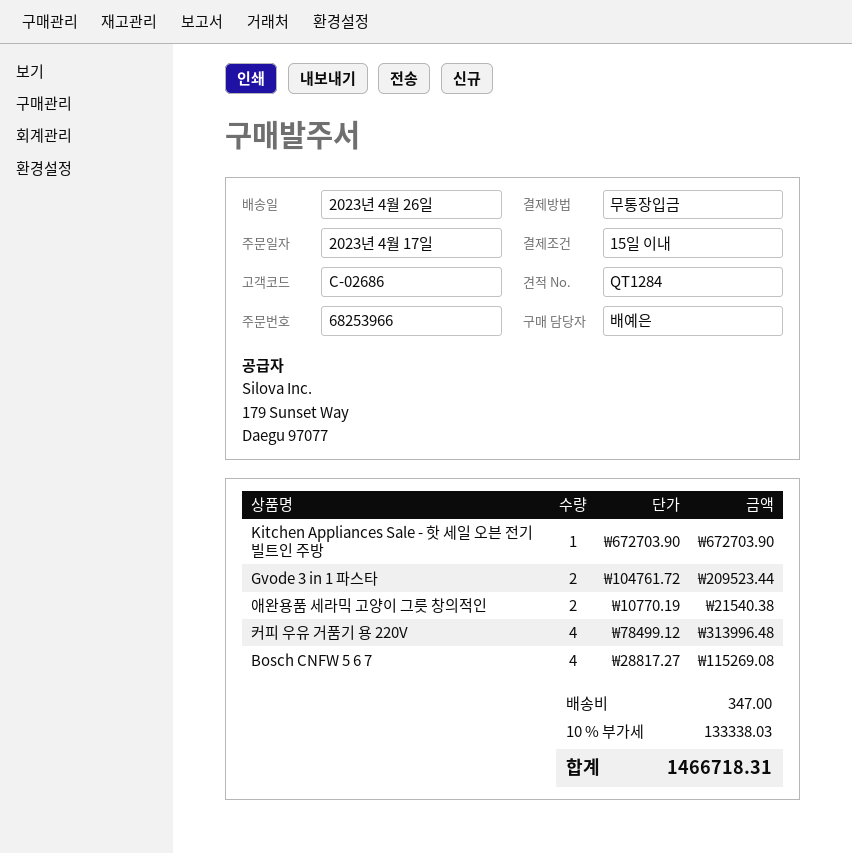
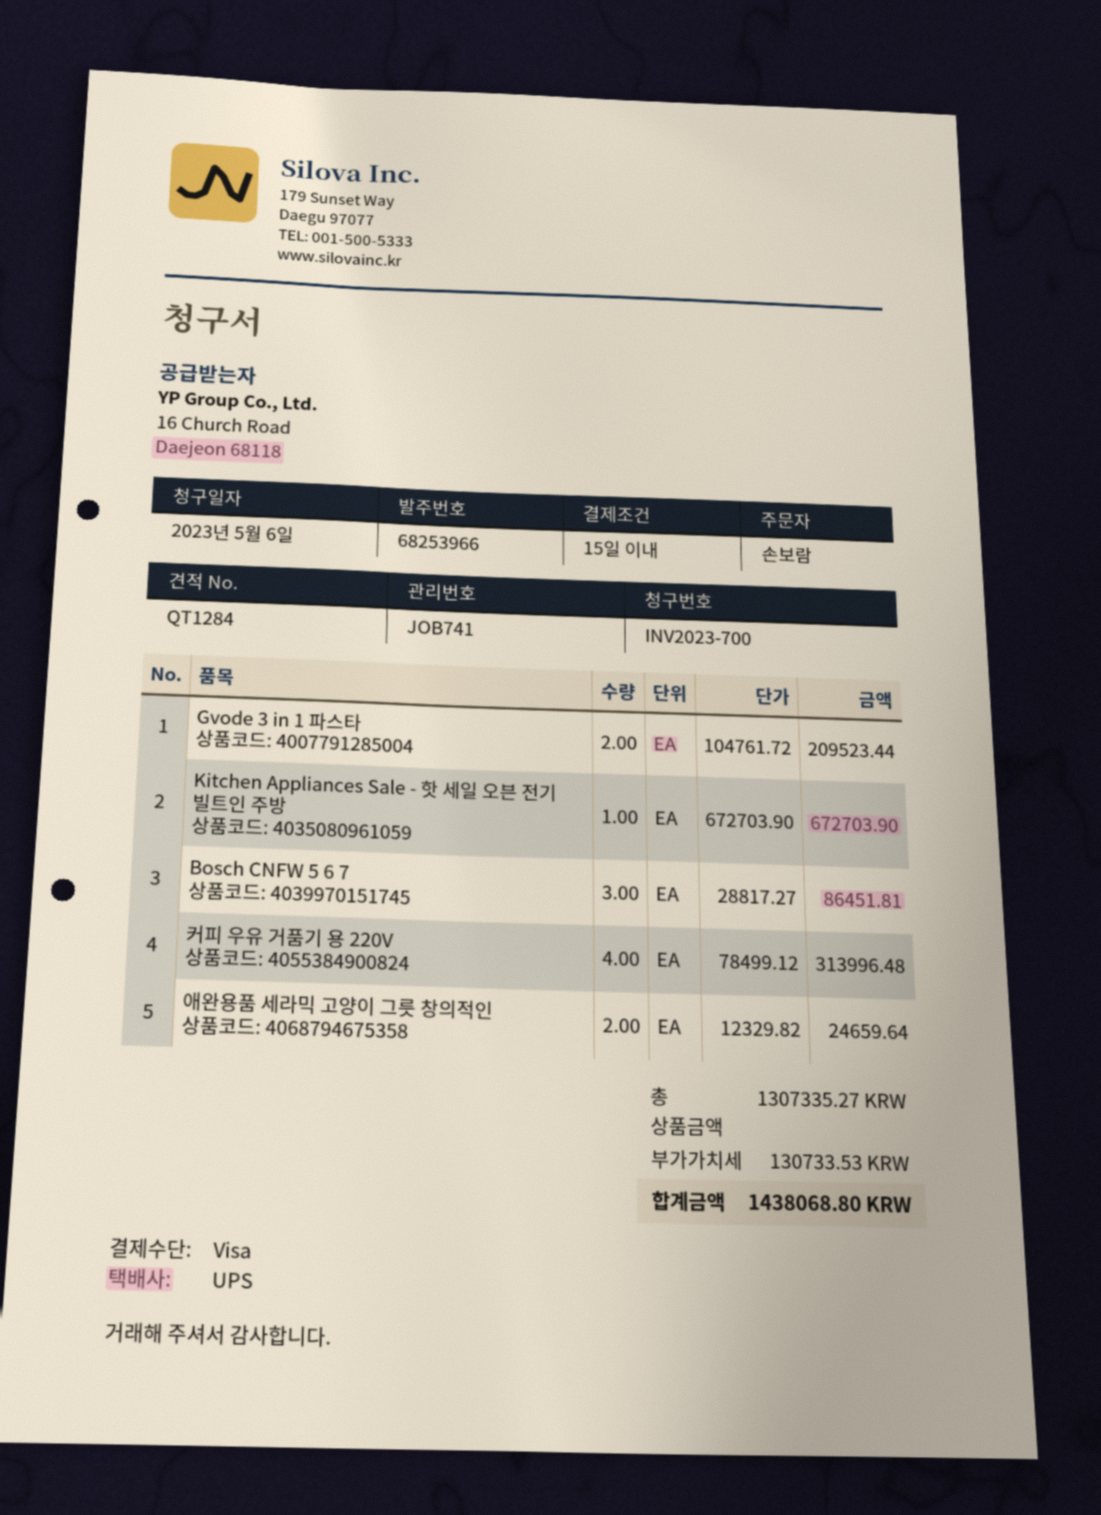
ordered by: 배예은 -> 손보람
payment method: bank transfer -> Visa
애완용품 세라믹 고양이 그릇 창의적인: 2 x 10770.19 = 21540.38 -> 2 x 12329.82 = 24659.64
Bosch CNFW 5 6 7: 4 x 28817.27 = 115269.08 -> 3 x 28817.27 = 86451.81
shipping: 347.00 -> none
tax: 133338.03 -> 130733.53
total: 1466718.31 -> 1438068.80

